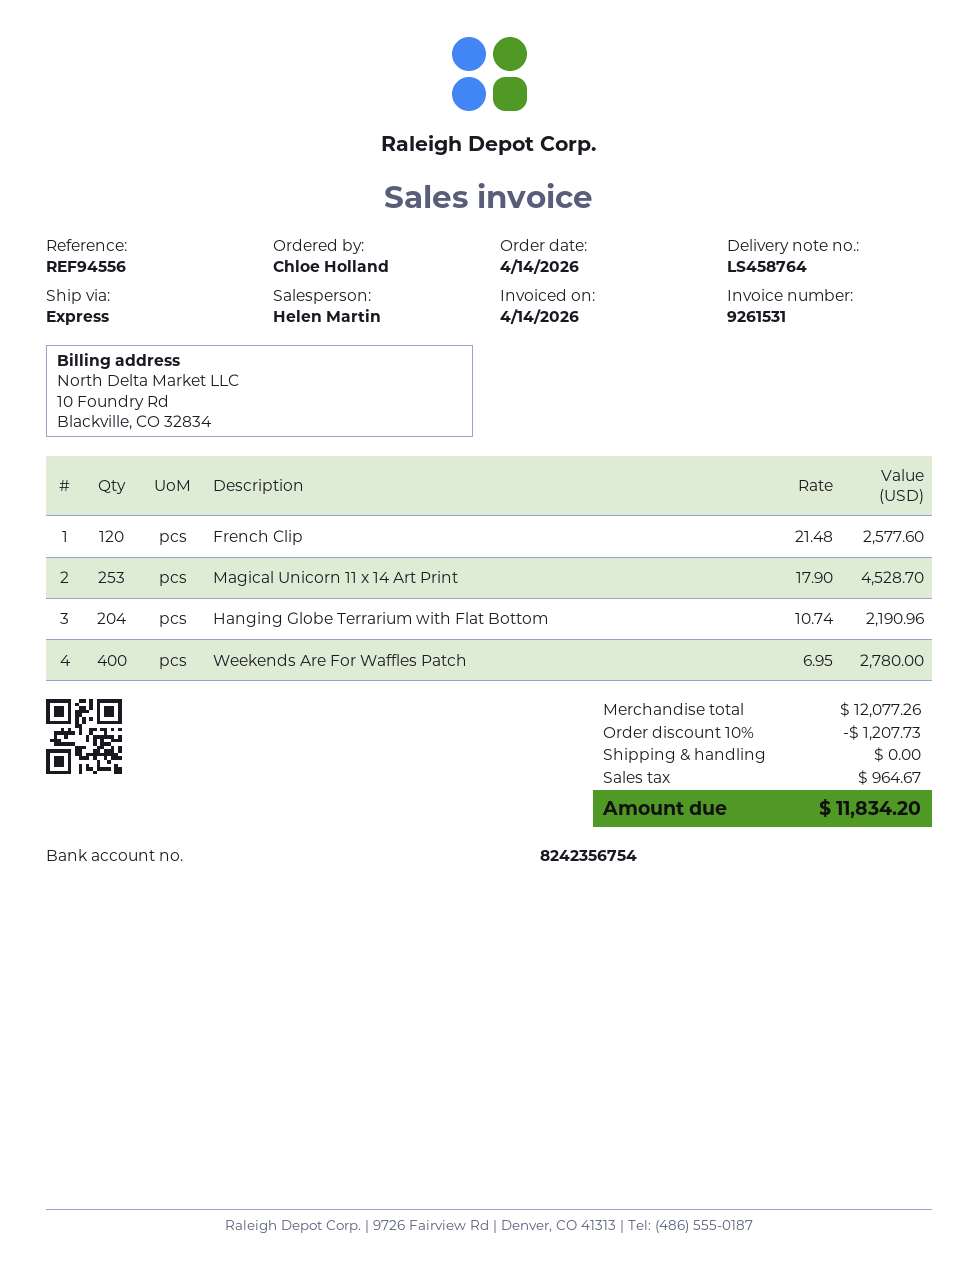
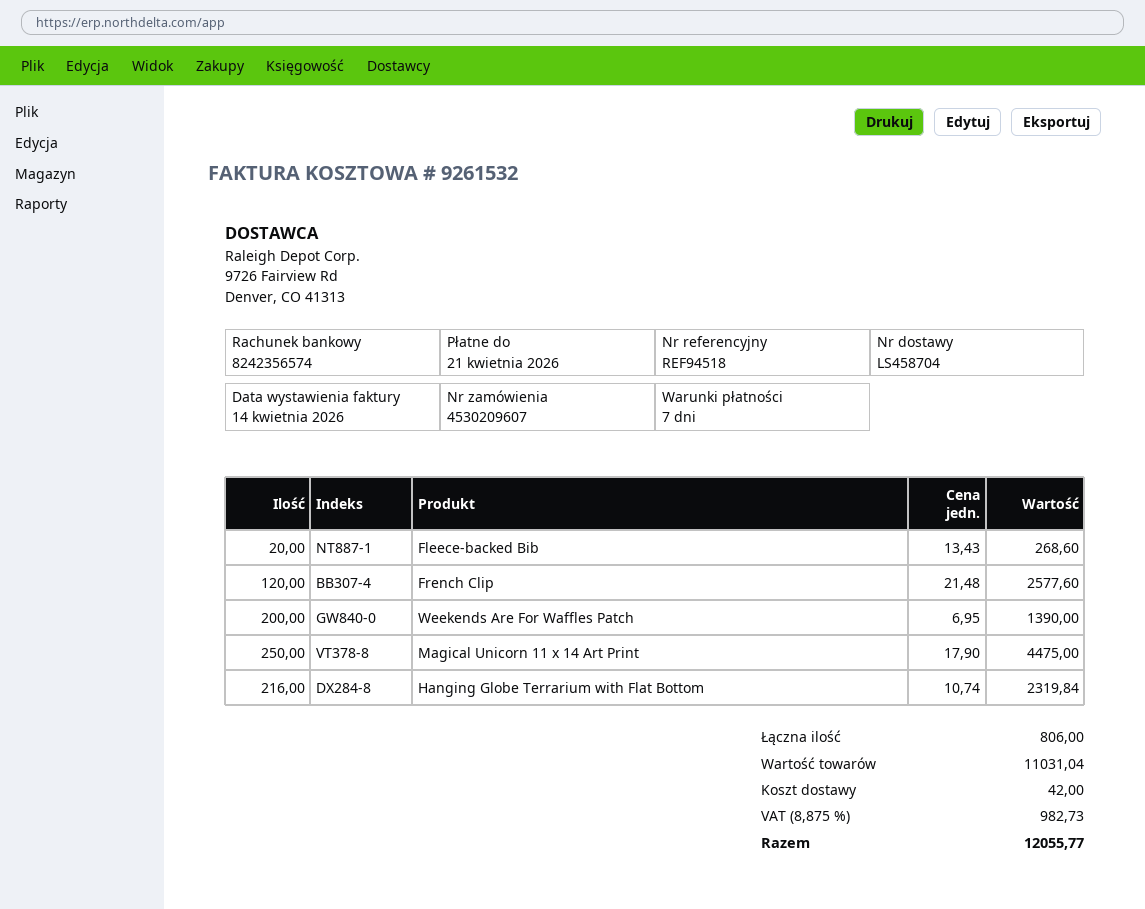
delivery note number: LS458764 -> LS458704
invoice number: 9261531 -> 9261532
reference: REF94556 -> REF94518
bank account: 8242356754 -> 8242356574
Magical Unicorn 11 x 14 Art Print: 253 x 17.90 = 4528.70 -> 250 x 17.90 = 4475.00
Hanging Globe Terrarium with Flat Bottom: 204 x 10.74 = 2190.96 -> 216 x 10.74 = 2319.84
Weekends Are For Waffles Patch: 400 x 6.95 = 2780.00 -> 200 x 6.95 = 1390.00
Fleece-backed Bib: none -> 20 x 13.43 = 268.60
subtotal: 12077.26 -> 11031.04
discount: 10% = 1207.73 -> none
shipping: 0.00 -> 42.00
tax: 964.67 -> 982.73
total: 11834.20 -> 12055.77

